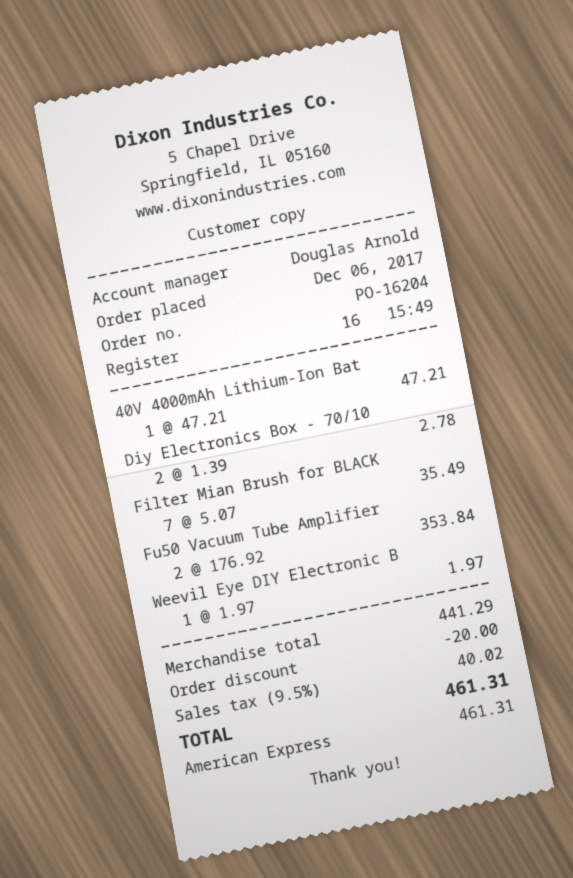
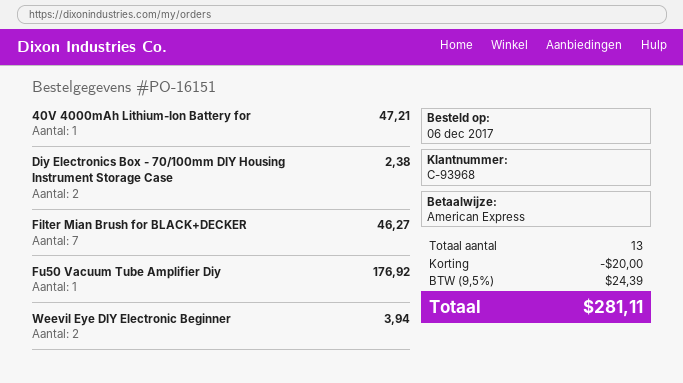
order number: PO-16204 -> PO-16151
Diy Electronics Box - 70/10: 2 for 2.78 -> 2 for 2.38
Filter Mian Brush for BLACK: 7 for 35.49 -> 7 for 46.27
Fu50 Vacuum Tube Amplifier: 2 for 353.84 -> 1 for 176.92
Weevil Eye DIY Electronic B: 1 for 1.97 -> 2 for 3.94
tax: 9.5% = 40.02 -> 9.5% = 24.39
total: 461.31 -> 281.11

